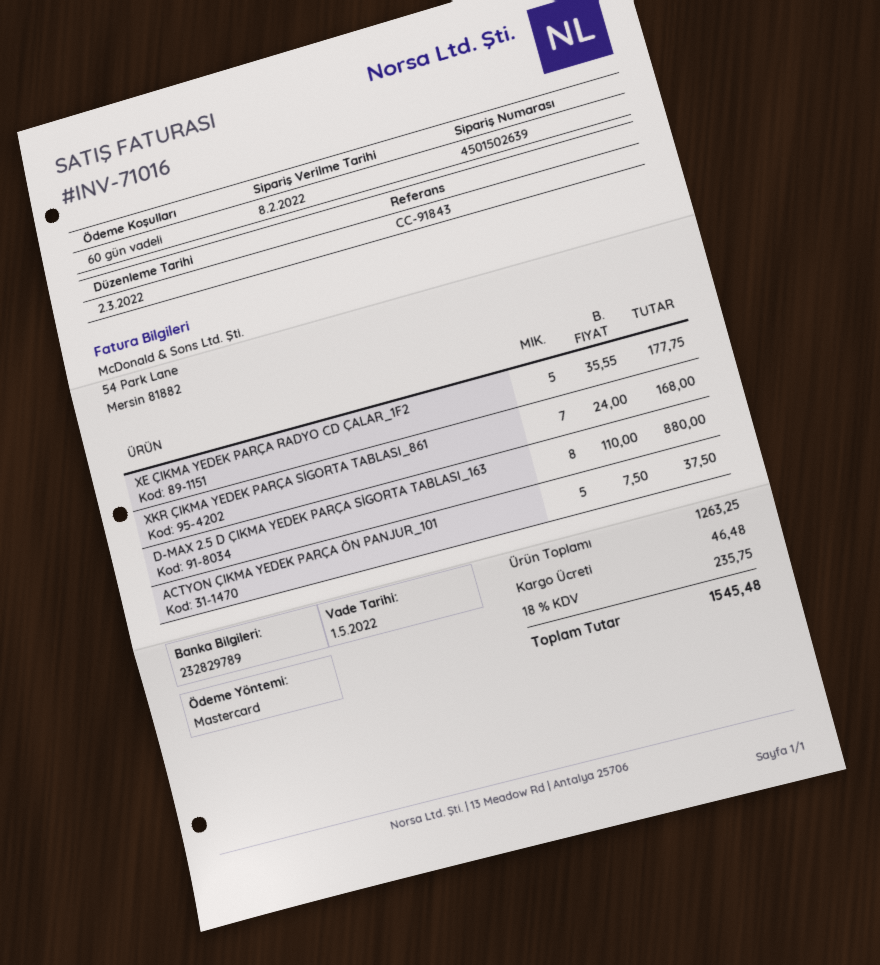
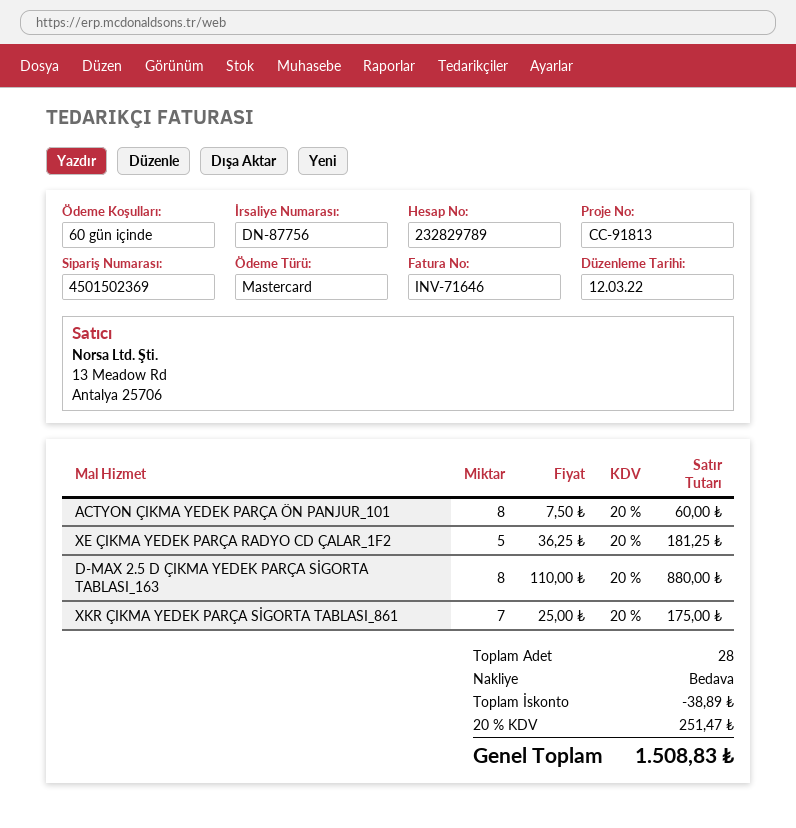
order number: 4501502639 -> 4501502369
invoice number: INV-71016 -> INV-71646
invoice date: 2022-03-02 -> 2022-03-12
reference: CC-91843 -> CC-91813
XE ÇIKMA YEDEK PARÇA RADYO CD ÇALAR_1F2: 5 x 35.55 = 177.75 -> 5 x 36.25 = 181.25
XKR ÇIKMA YEDEK PARÇA SİGORTA TABLASI_861: 7 x 24.00 = 168.00 -> 7 x 25.00 = 175.00
ACTYON ÇIKMA YEDEK PARÇA ÖN PANJUR_101: 5 x 7.50 = 37.50 -> 8 x 7.50 = 60.00
discount: none -> 38.89
shipping: 46.48 -> 0.00
tax: 18% = 235.75 -> 20% = 251.47
total: 1545.48 -> 1508.83

